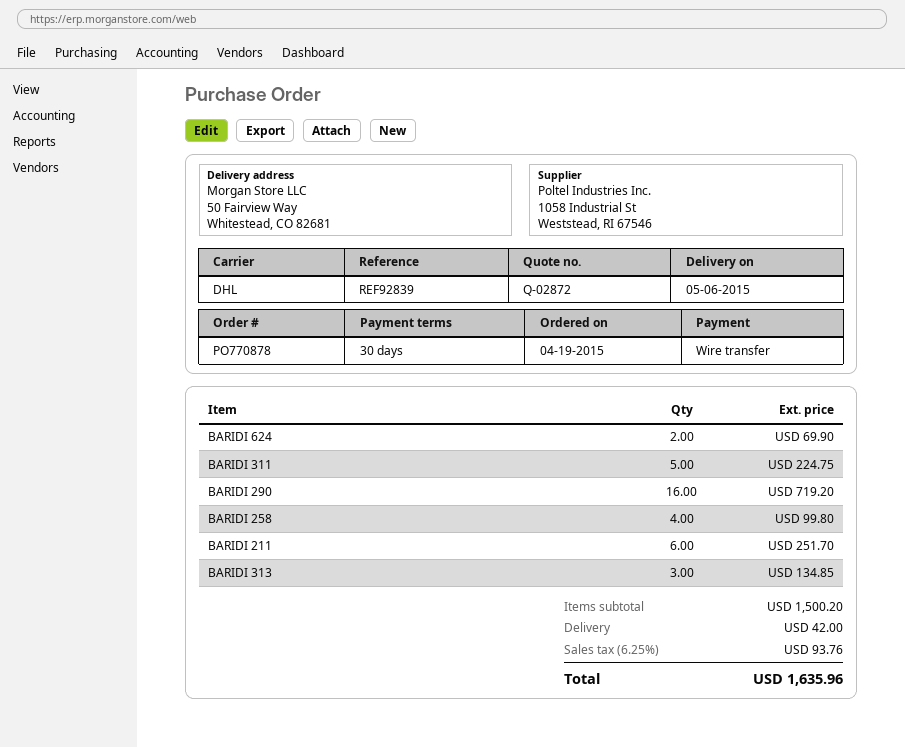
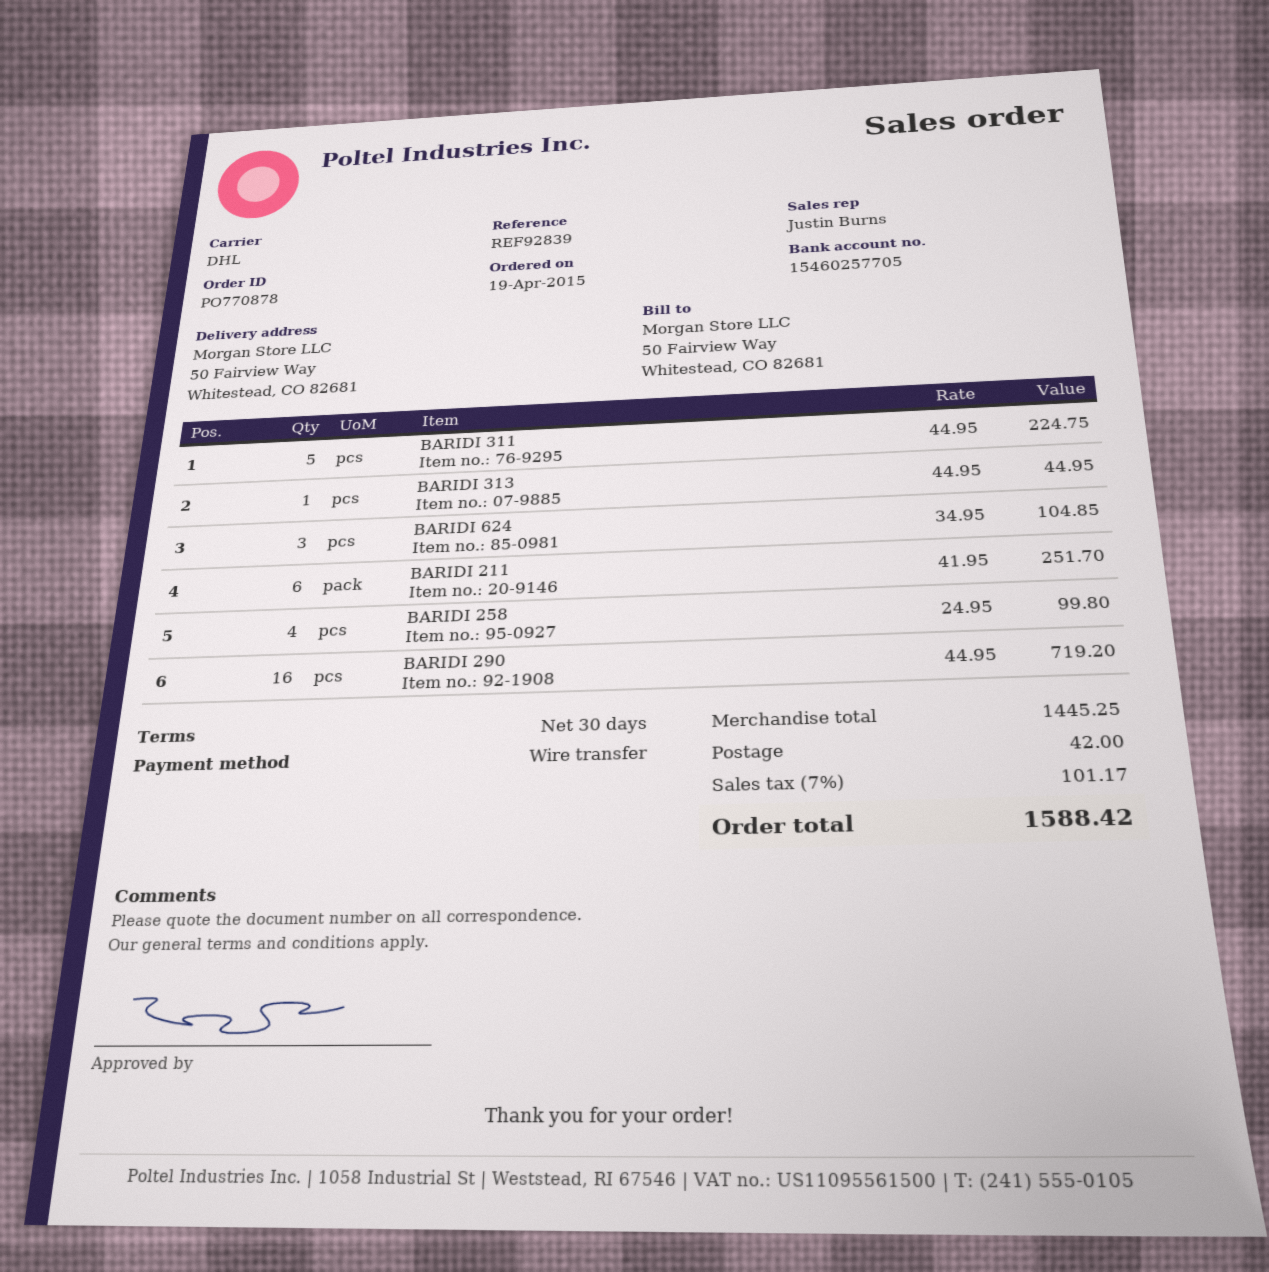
BARIDI 624: 2 for 69.90 -> 3 for 104.85
BARIDI 313: 3 for 134.85 -> 1 for 44.95
subtotal: 1500.20 -> 1445.25
tax: 6.25% = 93.76 -> 7% = 101.17
total: 1635.96 -> 1588.42

